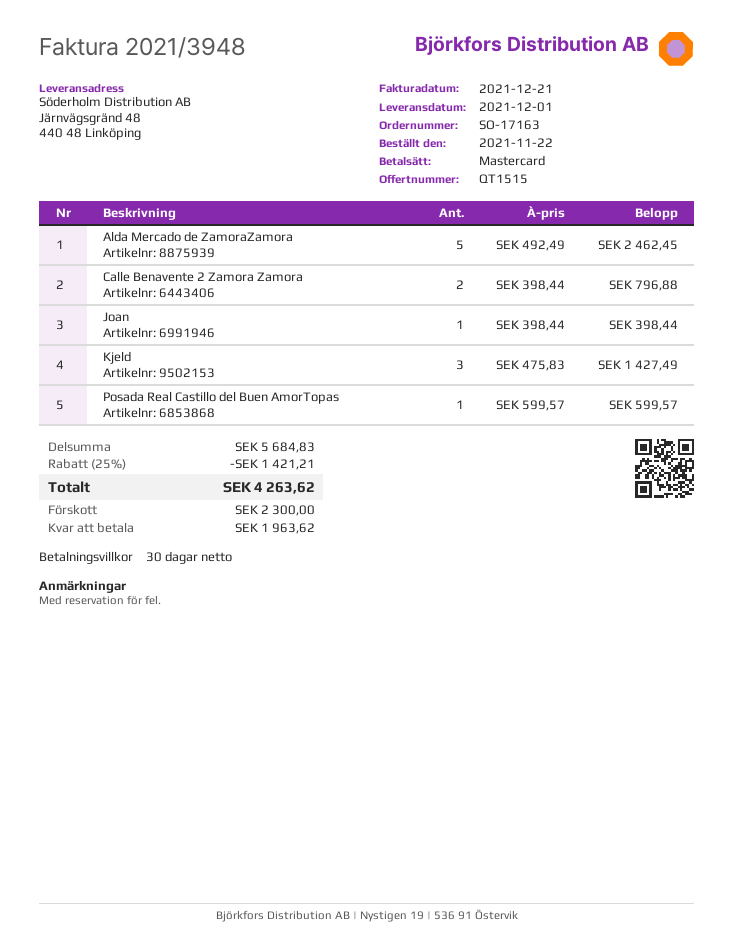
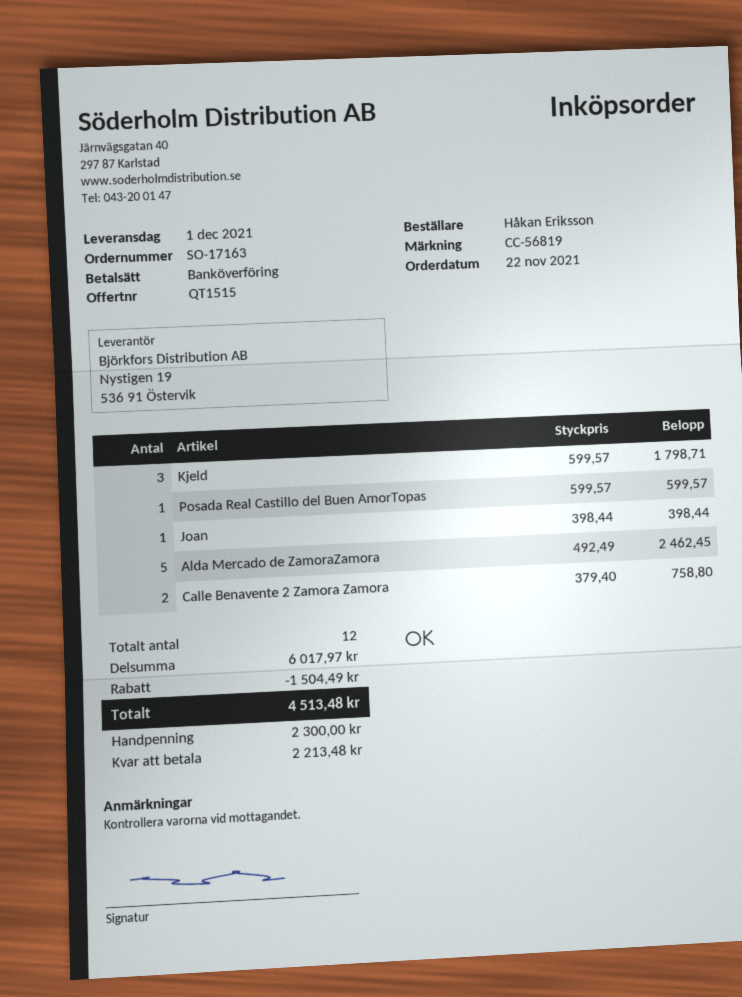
payment method: Mastercard -> bank transfer
Calle Benavente 2 Zamora Zamora: 2 x 398.44 = 796.88 -> 2 x 379.40 = 758.80
Kjeld: 3 x 475.83 = 1427.49 -> 3 x 599.57 = 1798.71
subtotal: 5684.83 -> 6017.97
discount: 1421.21 -> 1504.49
total: 4263.62 -> 4513.48
balance: 1963.62 -> 2213.48

